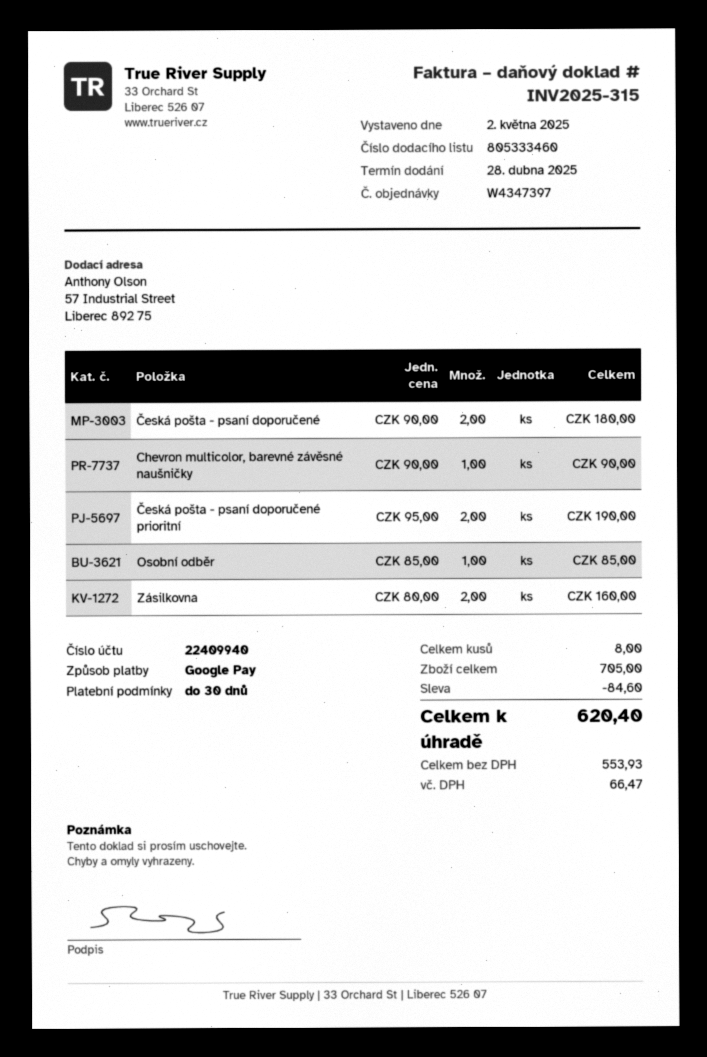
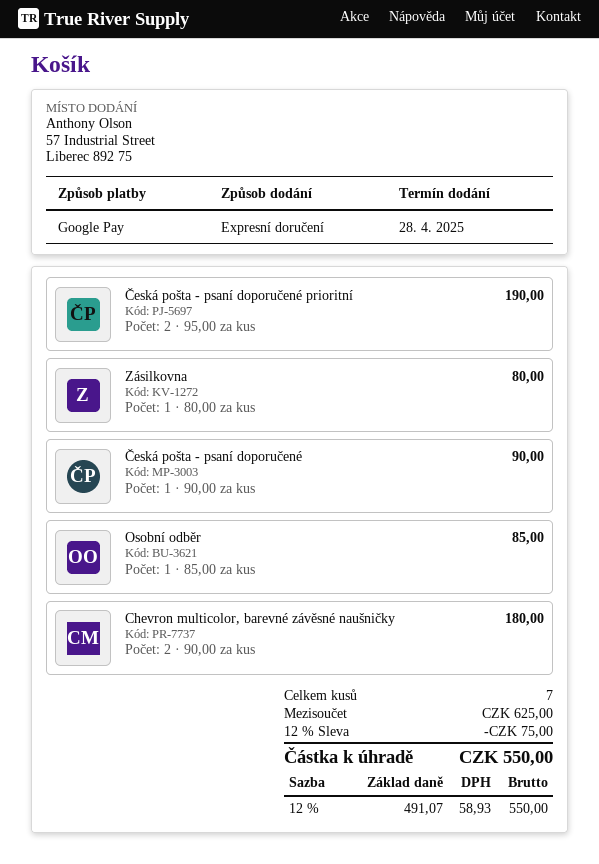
Česká pošta - psaní doporučené: 2 x 90.00 = 180.00 -> 1 x 90.00 = 90.00
Chevron multicolor, barevné závěsné naušničky: 1 x 90.00 = 90.00 -> 2 x 90.00 = 180.00
Zásilkovna: 2 x 80.00 = 160.00 -> 1 x 80.00 = 80.00
total quantity: 8 -> 7
subtotal: 705.00 -> 625.00
discount: 84.60 -> 75.00
net: 553.93 -> 491.07
tax: 66.47 -> 58.93
total: 620.40 -> 550.00

